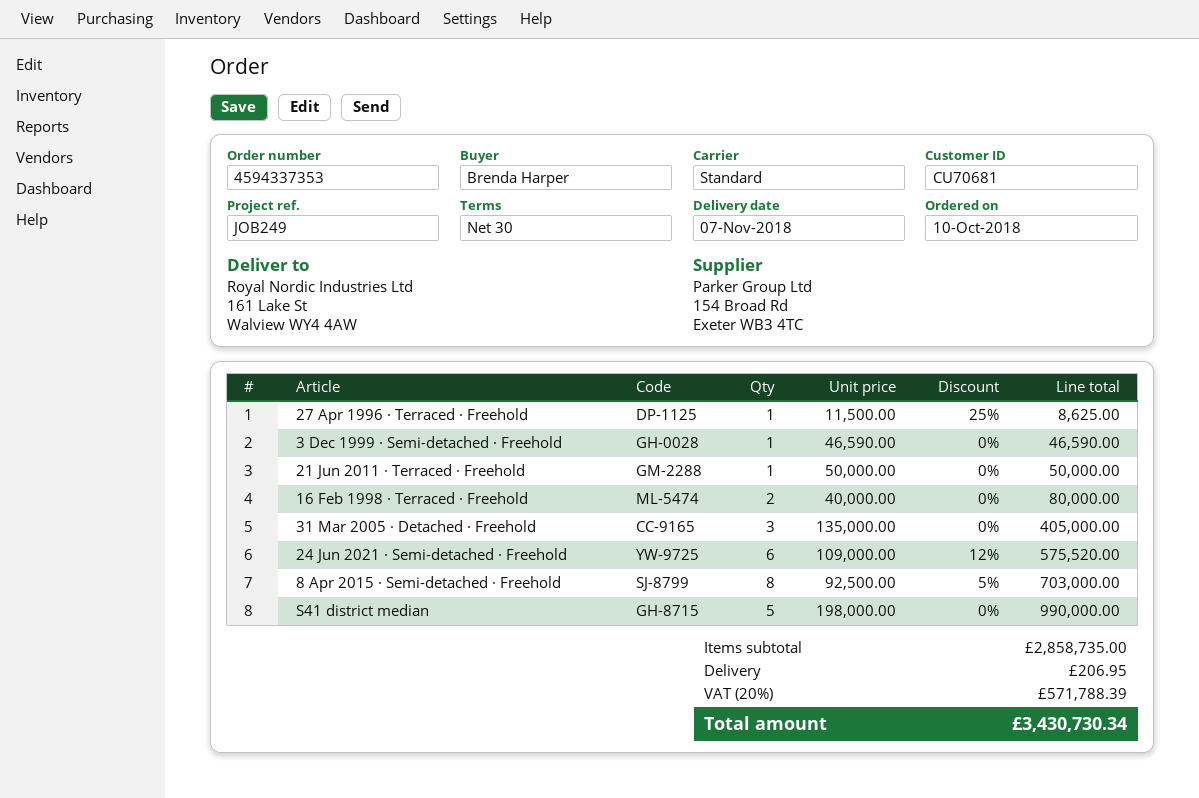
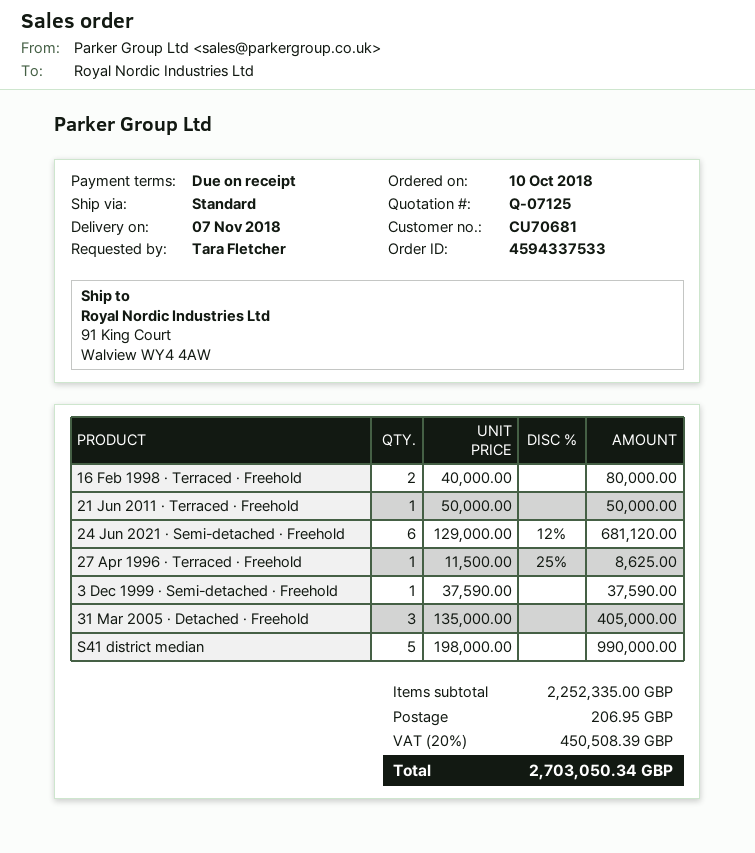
order number: 4594337353 -> 4594337533
payment terms: 30 days -> on receipt
ordered by: Brenda Harper -> Tara Fletcher
ship to: 161 Lake St, Walview WY4 4AW -> 91 King Court, Walview WY4 4AW
3 Dec 1999 · Semi-detached · Freehold: 1 x 46590.00 = 46590.00 -> 1 x 37590.00 = 37590.00
24 Jun 2021 · Semi-detached · Freehold: 6 x 109000.00 - 12% = 575520.00 -> 6 x 129000.00 - 12% = 681120.00
8 Apr 2015 · Semi-detached · Freehold: 8 x 92500.00 - 5% = 703000.00 -> none
subtotal: 2858735.00 -> 2252335.00
tax: 20% = 571788.39 -> 20% = 450508.39
total: 3430730.34 -> 2703050.34

